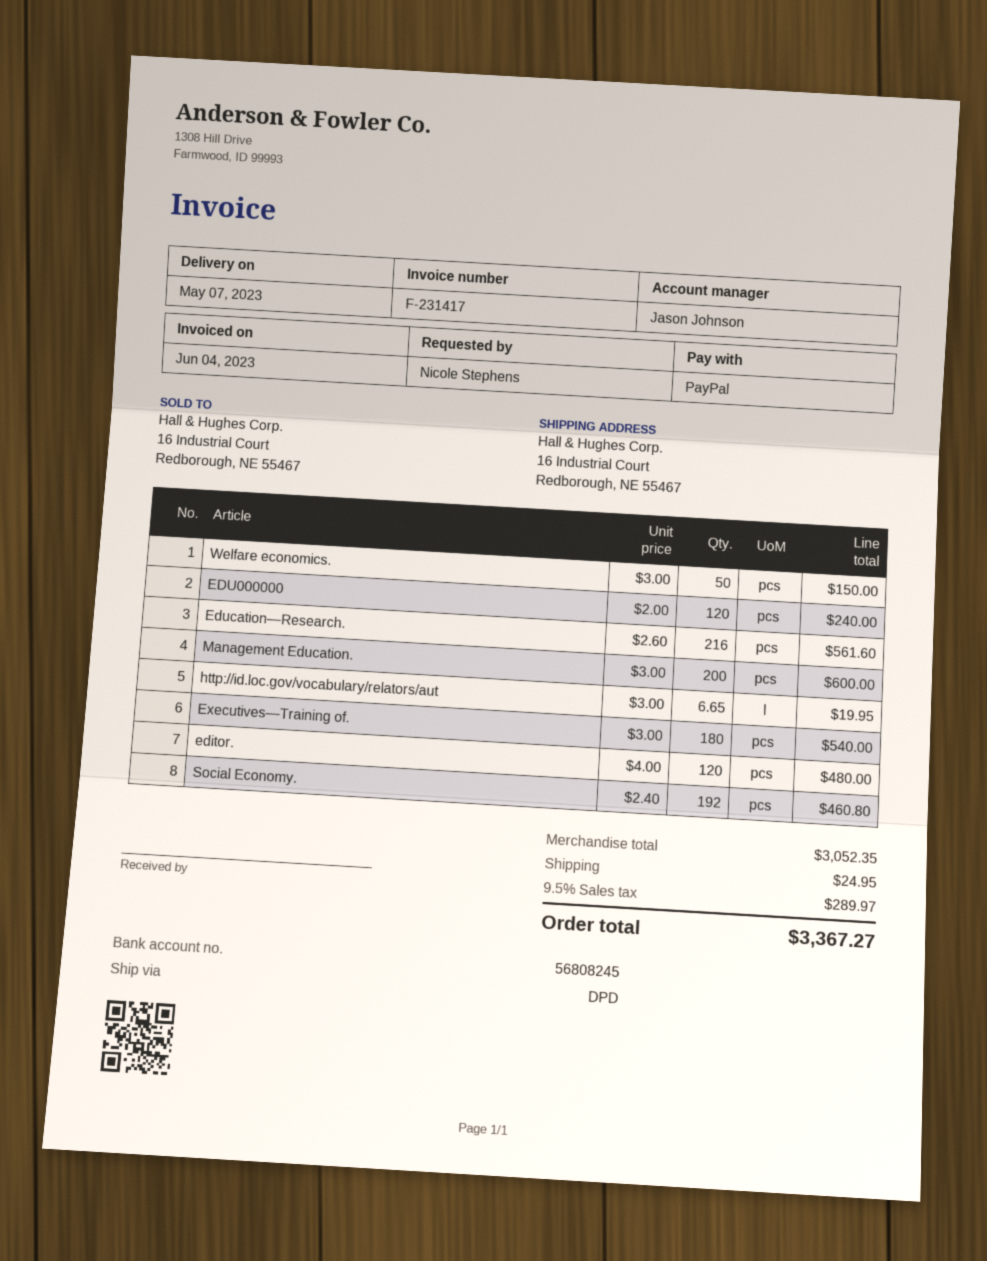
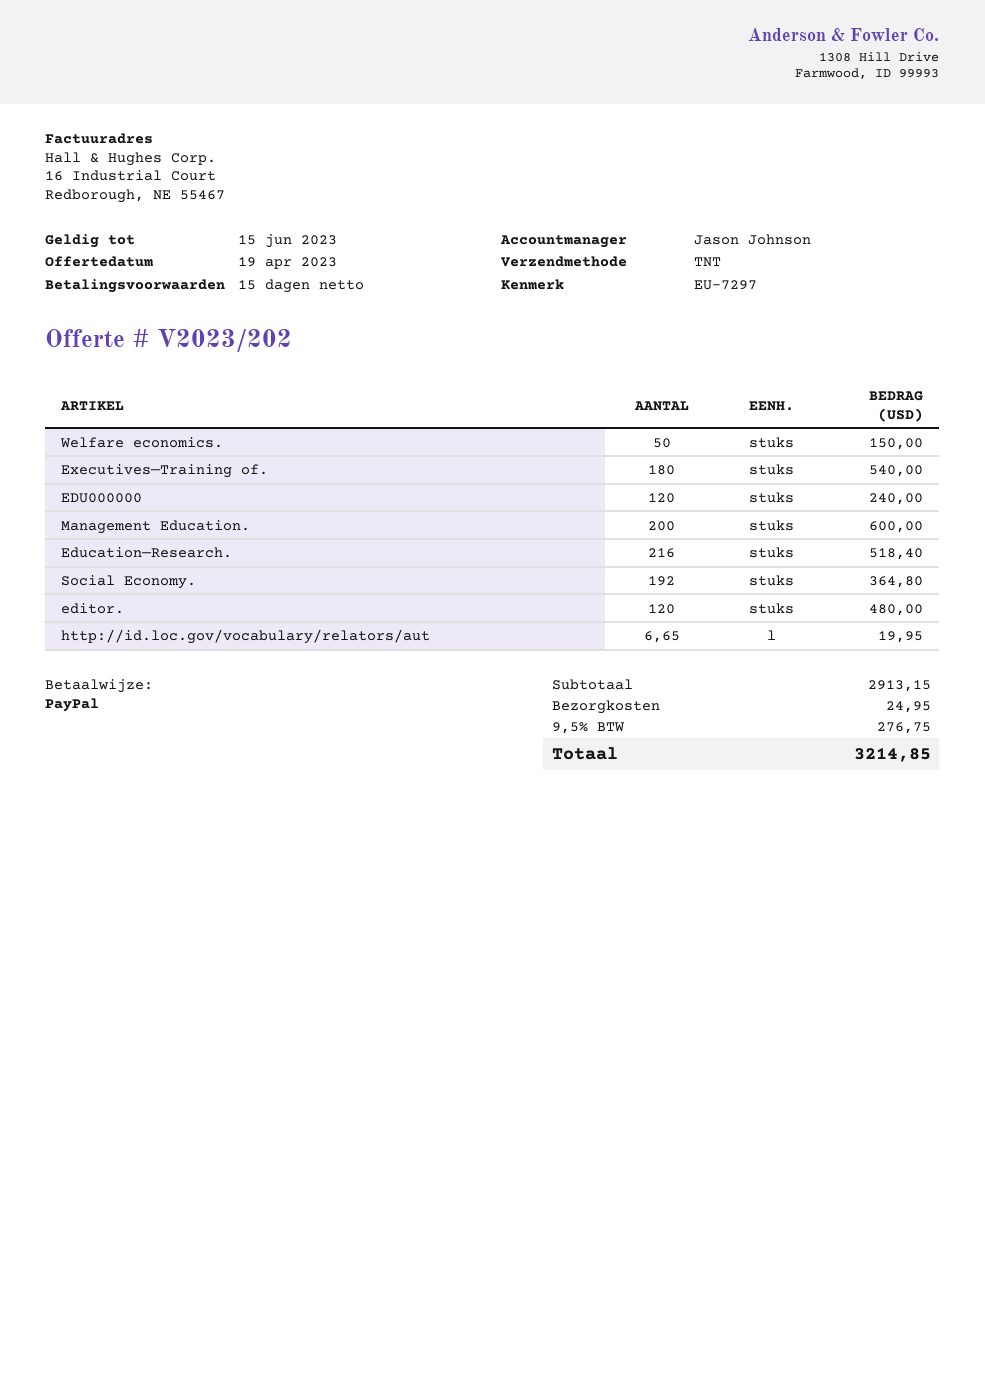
shipping method: DPD -> TNT
Education—Research.: 216 for 561.60 -> 216 for 518.40
Social Economy.: 192 for 460.80 -> 192 for 364.80
subtotal: 3052.35 -> 2913.15
tax: 9.5% = 289.97 -> 9.5% = 276.75
total: 3367.27 -> 3214.85

